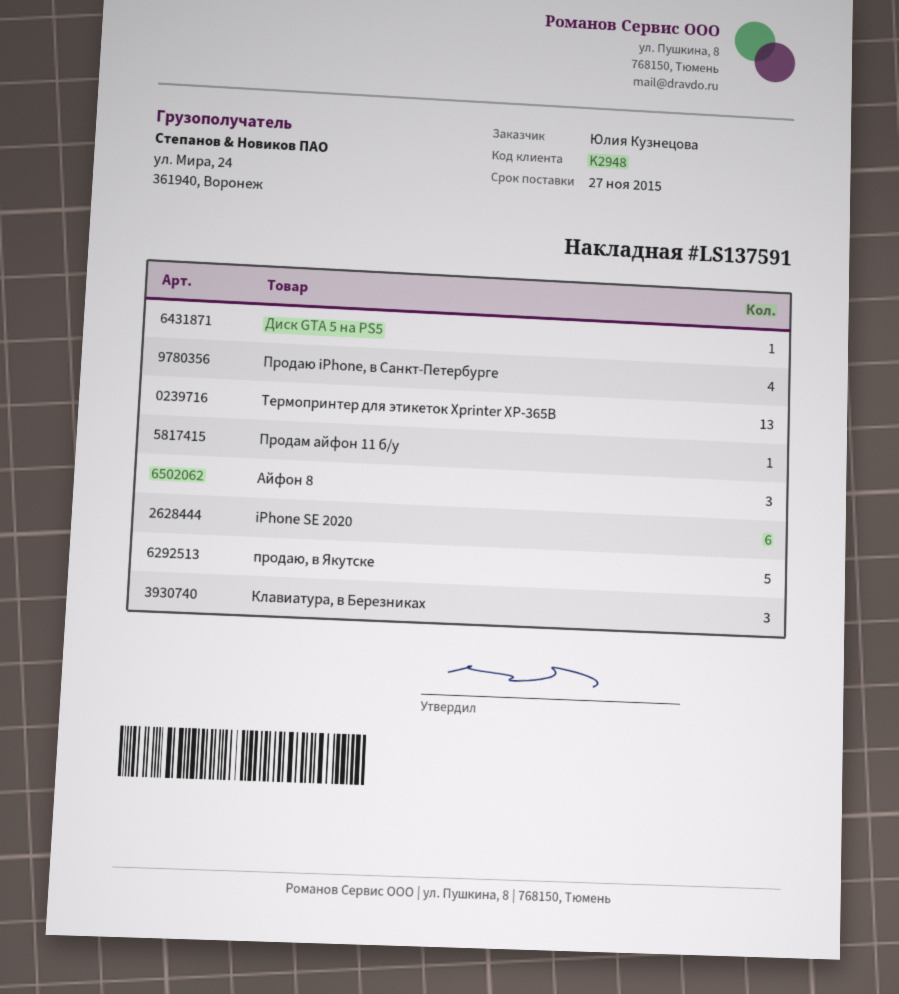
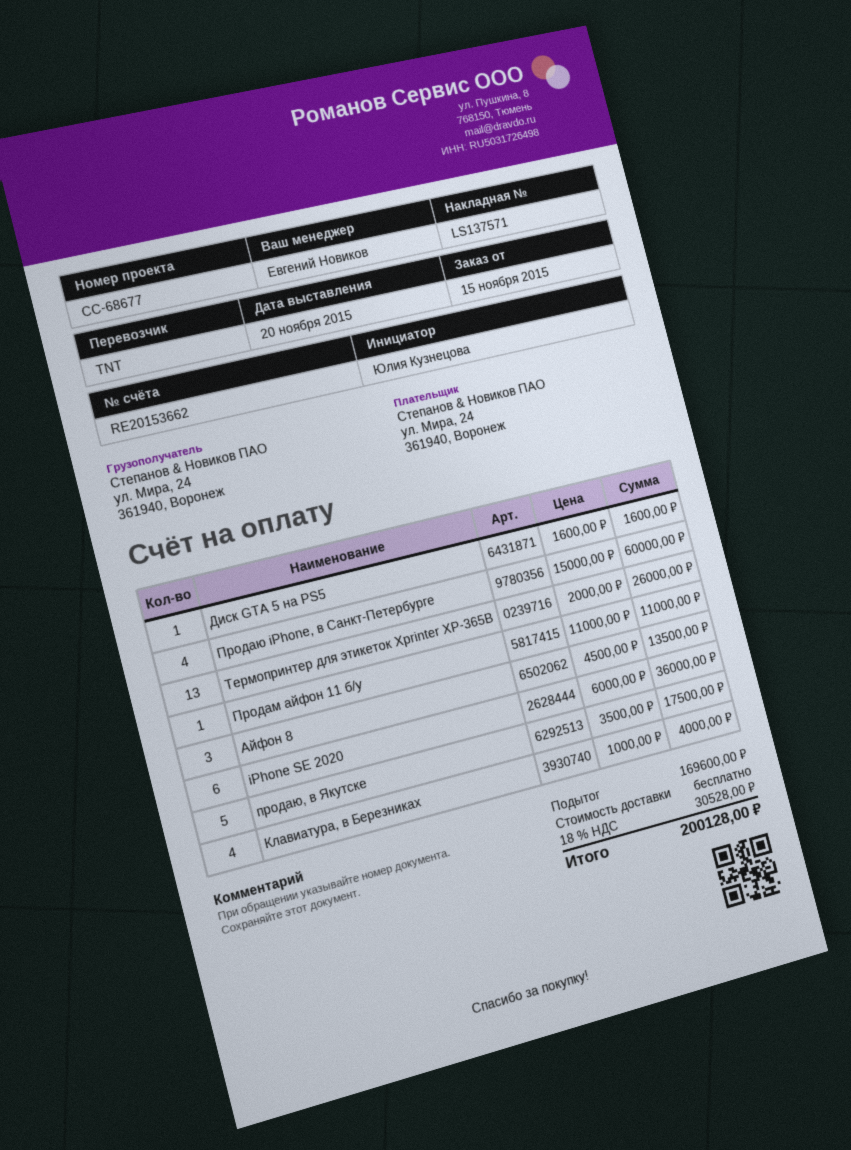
delivery note number: LS137591 -> LS137571
Клавиатура, в Березниках: 3 -> 4

